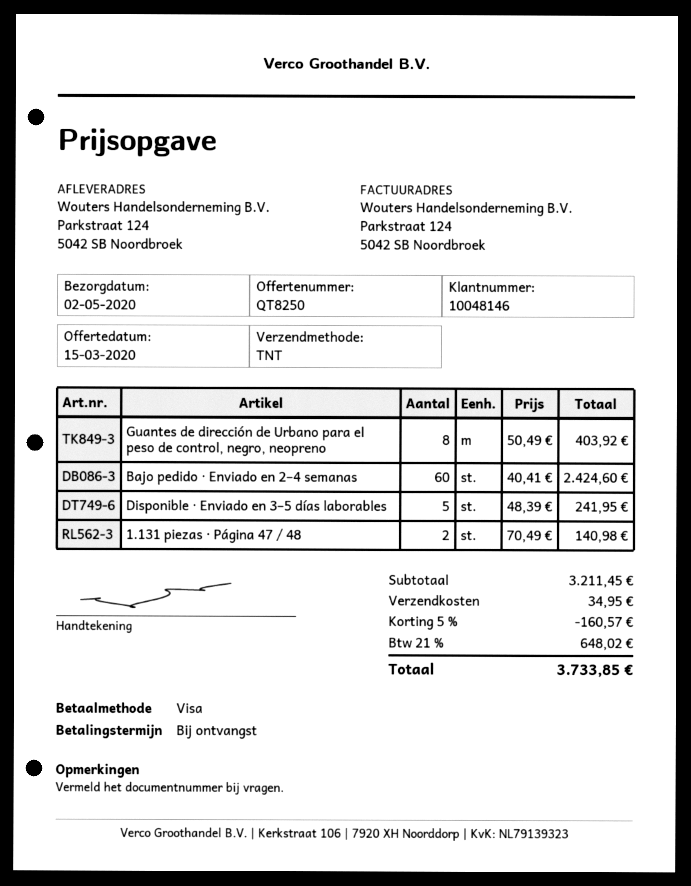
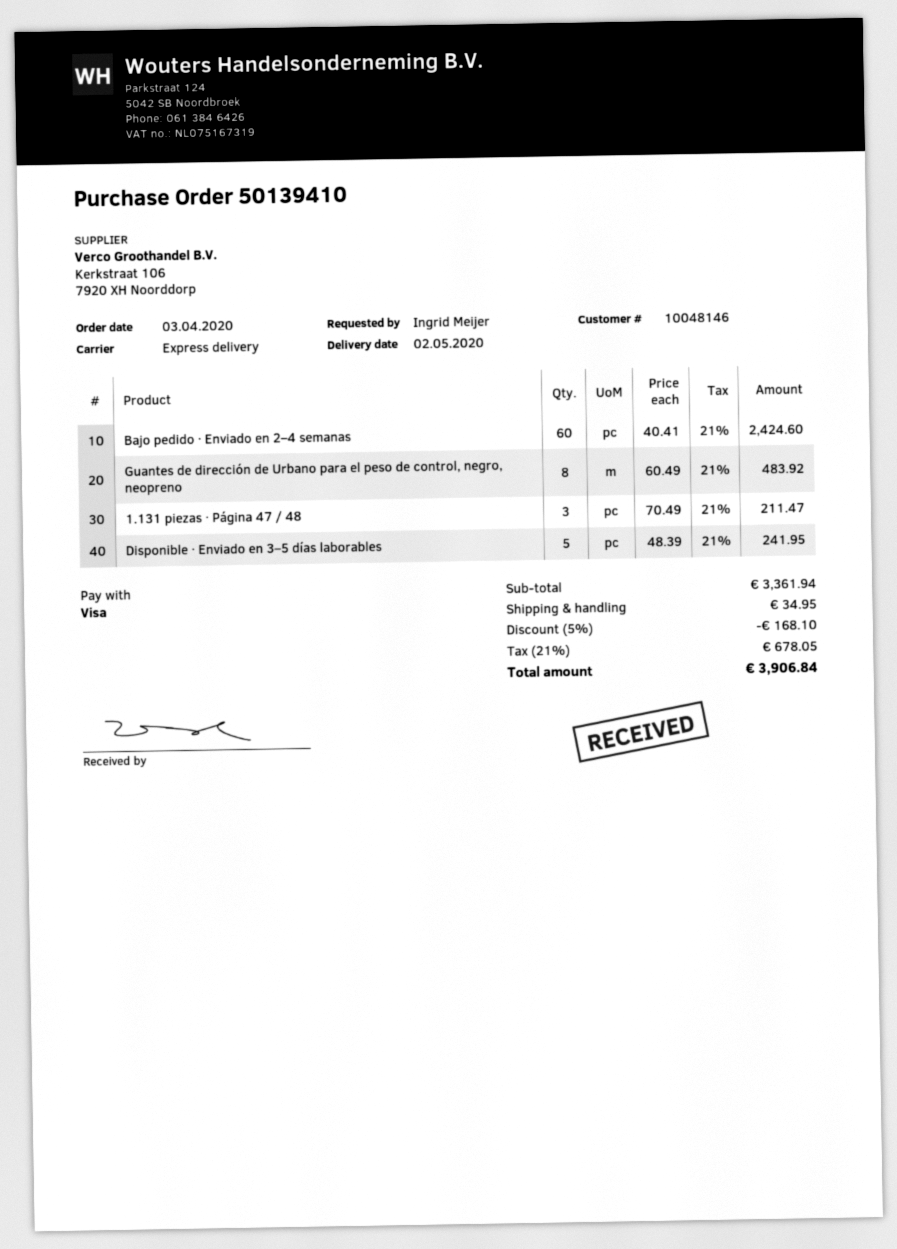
shipping method: TNT -> express
Guantes de dirección de Urbano para el peso de control, negro, neopreno: 8 x 50.49 = 403.92 -> 8 x 60.49 = 483.92
1.131 piezas · Página 47 / 48: 2 x 70.49 = 140.98 -> 3 x 70.49 = 211.47
subtotal: 3211.45 -> 3361.94
discount: 5% = 160.57 -> 5% = 168.10
tax: 21% = 648.02 -> 21% = 678.05
total: 3733.85 -> 3906.84

